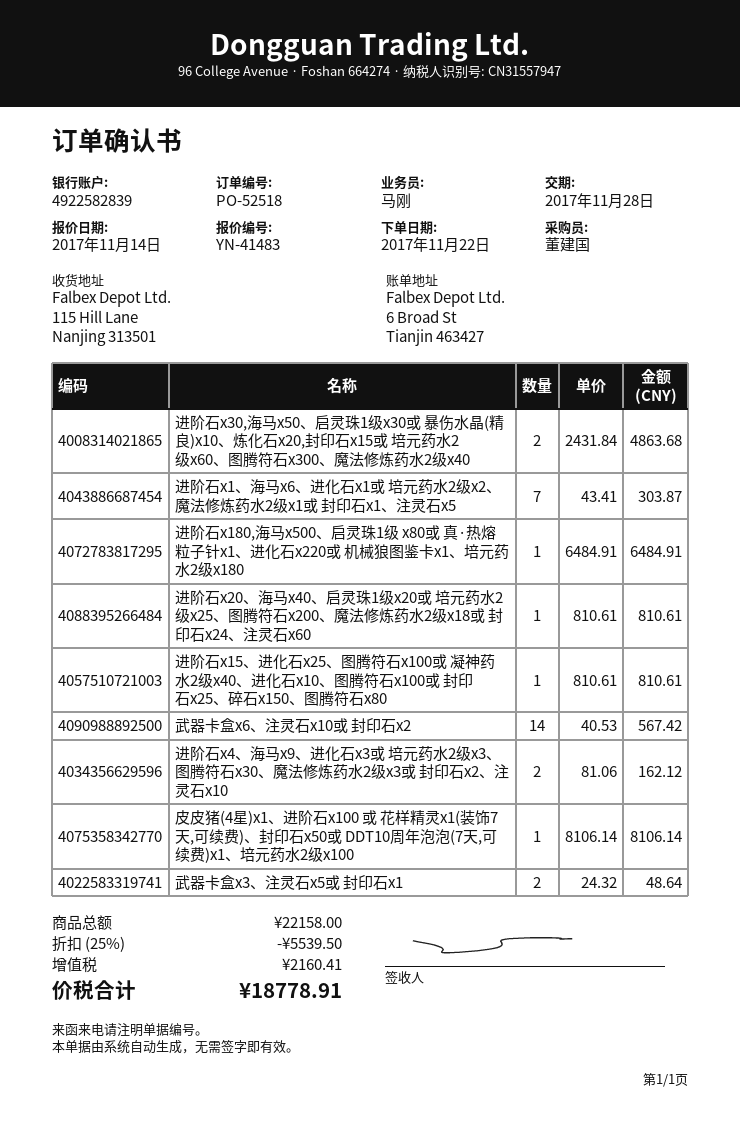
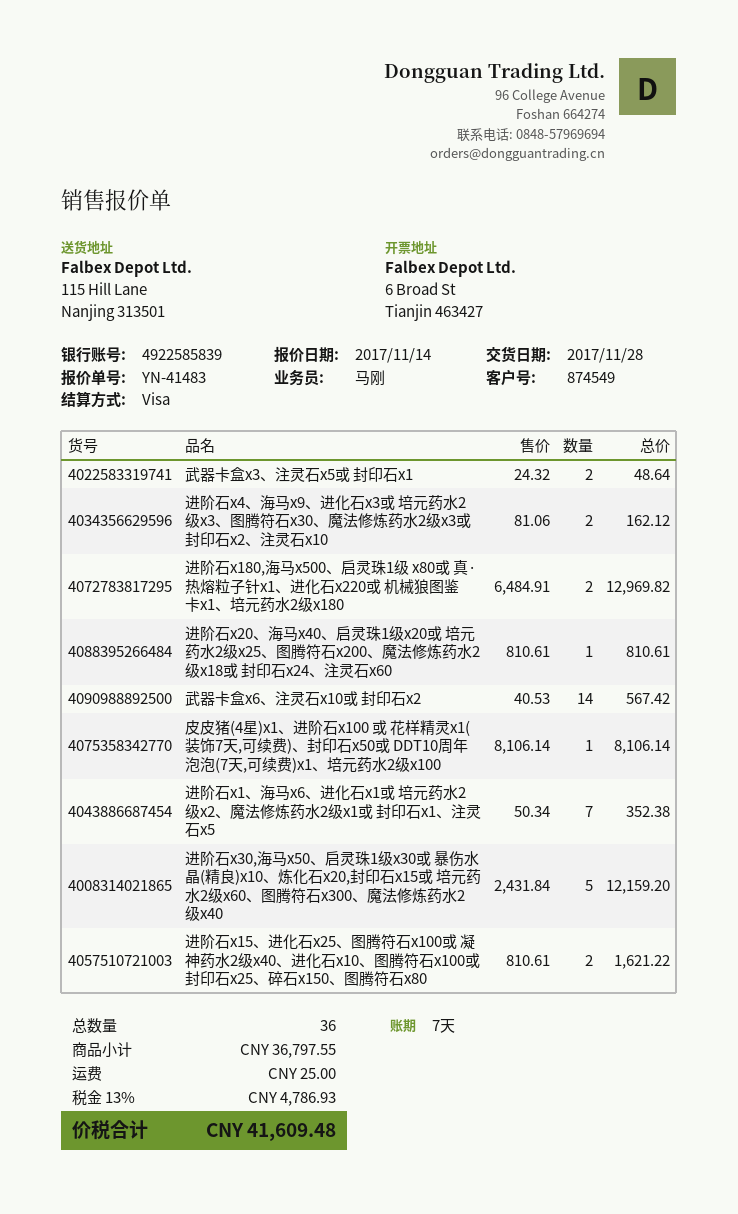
bank account: 4922582839 -> 4922585839
进阶石x30,海马x50、启灵珠1级x30或 暴伤水晶(精良)x10、炼化石x20,封印石x15或 培元药水2级x60、图腾符石x300、魔法修炼药水2级x40: 2 x 2431.84 = 4863.68 -> 5 x 2431.84 = 12159.20
进阶石x1、海马x6、进化石x1或 培元药水2级x2、魔法修炼药水2级x1或 封印石x1、注灵石x5: 7 x 43.41 = 303.87 -> 7 x 50.34 = 352.38
进阶石x180,海马x500、启灵珠1级 x80或 真·热熔粒子针x1、进化石x220或 机械狼图鉴卡x1、培元药水2级x180: 1 x 6484.91 = 6484.91 -> 2 x 6484.91 = 12969.82
进阶石x15、进化石x25、图腾符石x100或 凝神药水2级x40、进化石x10、图腾符石x100或 封印石x25、碎石x150、图腾符石x80: 1 x 810.61 = 810.61 -> 2 x 810.61 = 1621.22
subtotal: 22158.00 -> 36797.55
discount: 25% = 5539.50 -> none
shipping: none -> 25.00
tax: 2160.41 -> 4786.93
total: 18778.91 -> 41609.48

